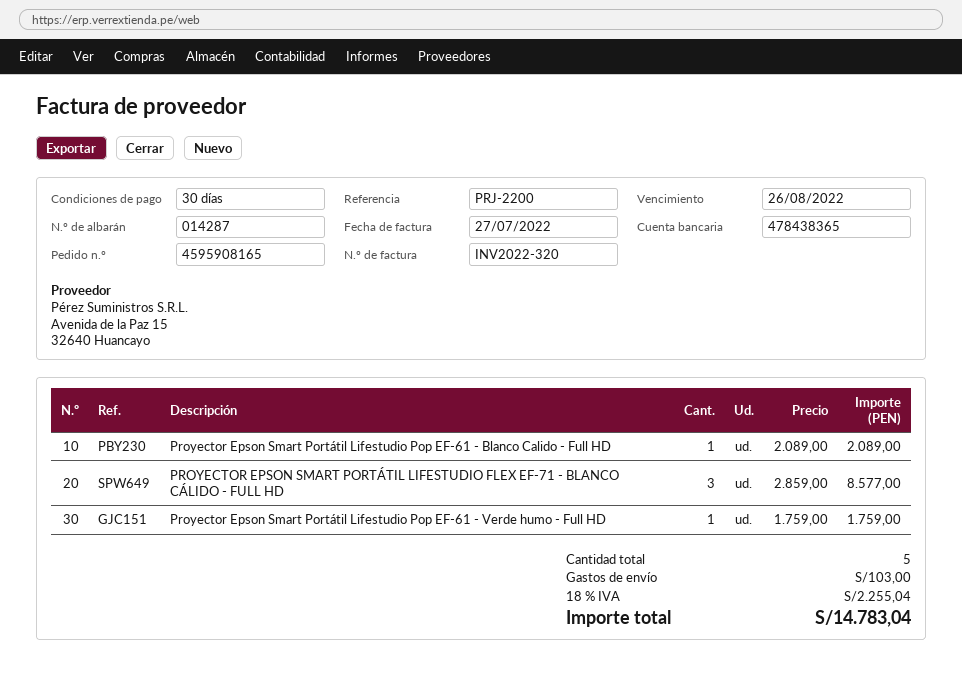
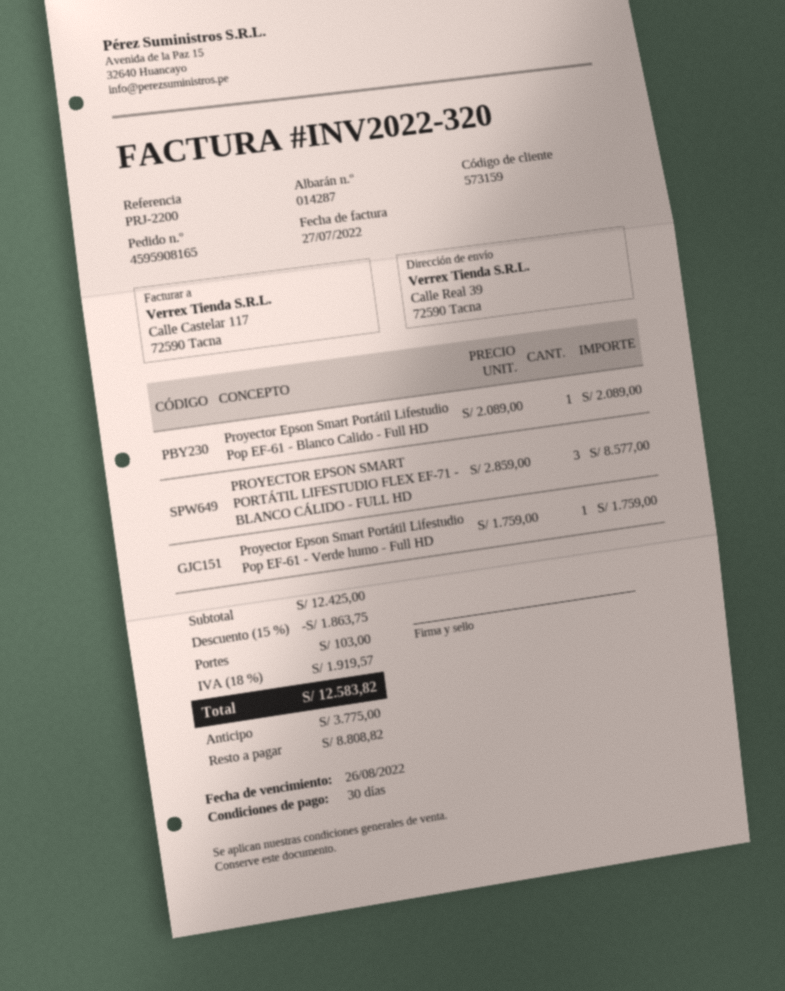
discount: none -> 15% = 1863.75
tax: 18% = 2255.04 -> 18% = 1919.57
total: 14783.04 -> 12583.82

